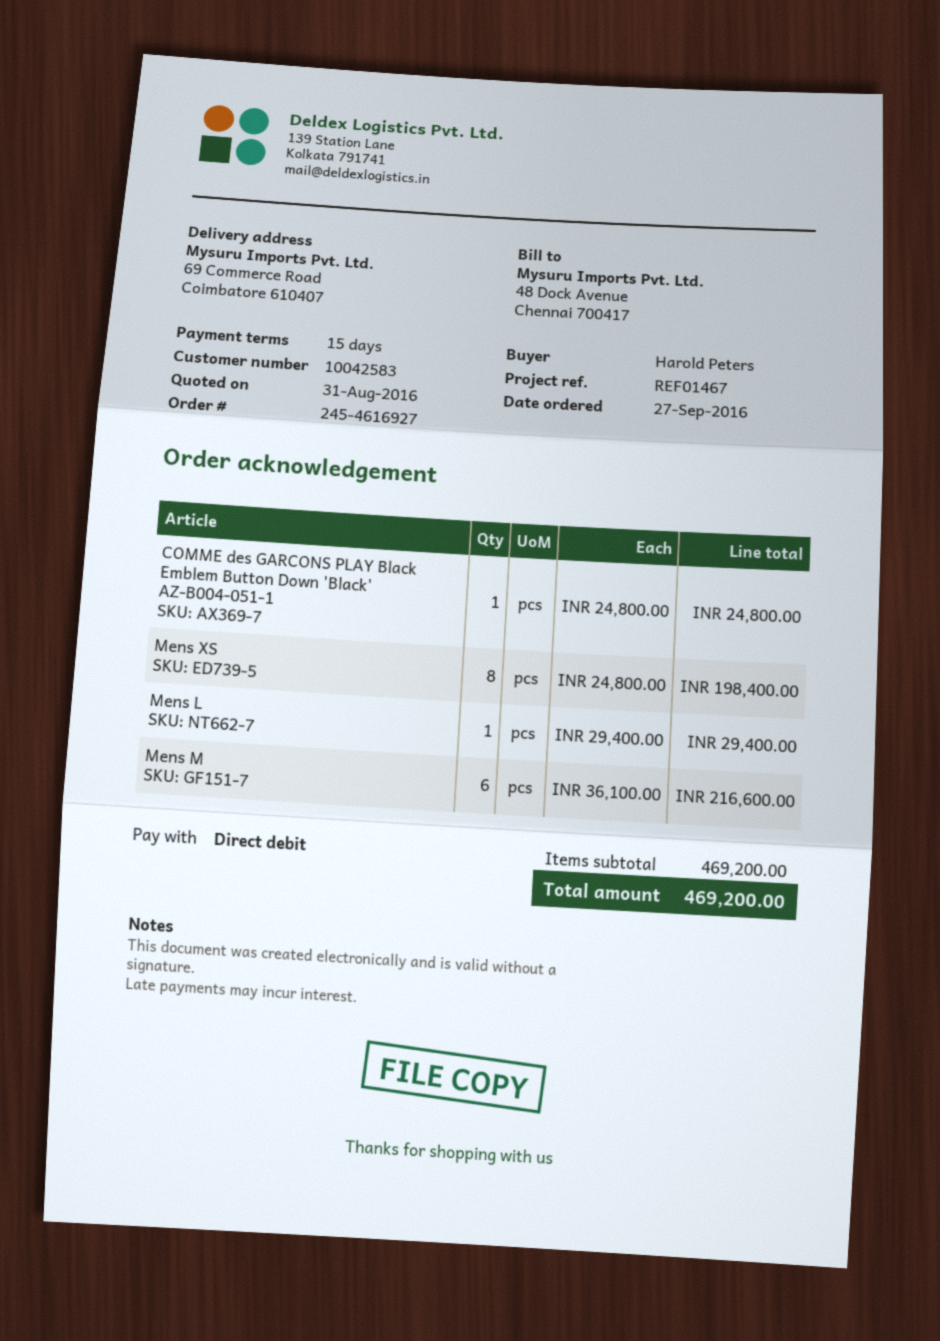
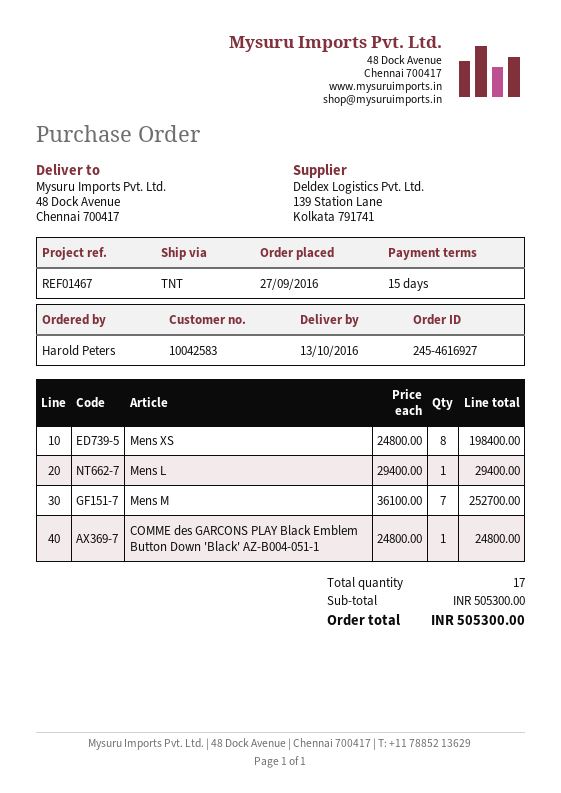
ship to: 69 Commerce Road, Coimbatore 610407 -> 48 Dock Avenue, Chennai 700417
Mens M: 6 x 36100.00 = 216600.00 -> 7 x 36100.00 = 252700.00
subtotal: 469200.00 -> 505300.00
total: 469200.00 -> 505300.00

